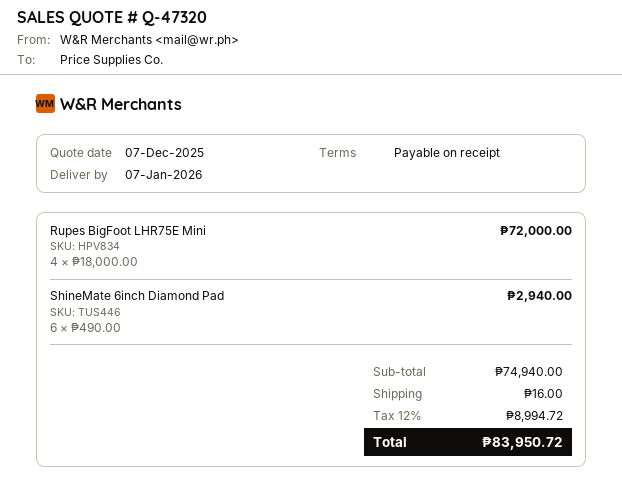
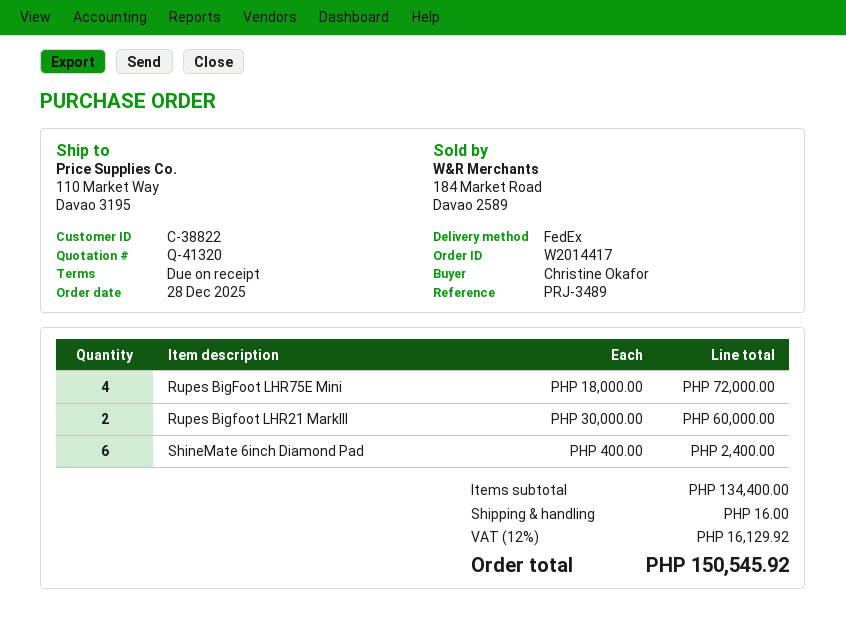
quote number: Q-47320 -> Q-41320
ShineMate 6inch Diamond Pad: 6 x 490.00 = 2940.00 -> 6 x 400.00 = 2400.00
Rupes Bigfoot LHR21 MarkIII: none -> 2 x 30000.00 = 60000.00
subtotal: 74940.00 -> 134400.00
tax: 12% = 8994.72 -> 12% = 16129.92
total: 83950.72 -> 150545.92

